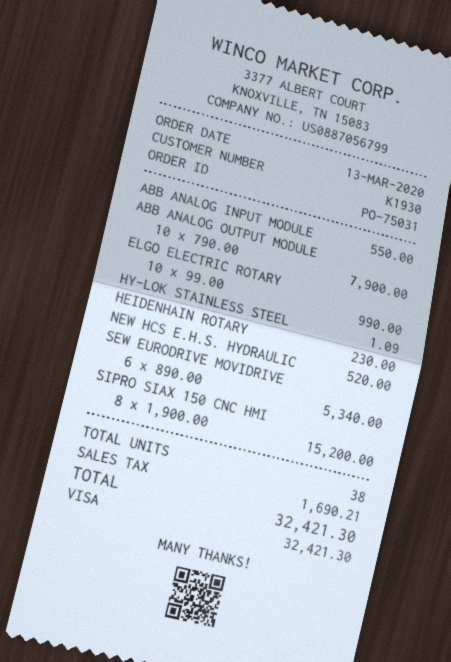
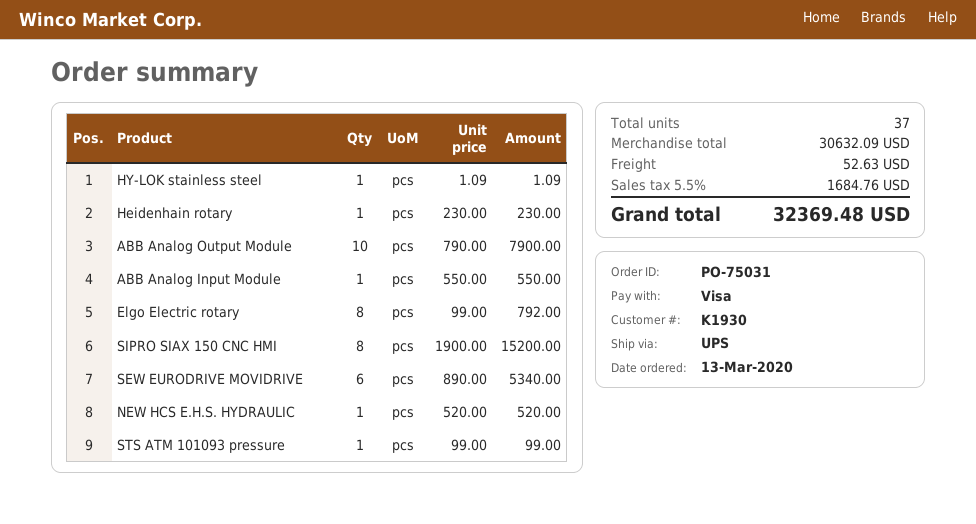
ELGO ELECTRIC ROTARY: 10 x 99.00 = 990.00 -> 8 x 99.00 = 792.00
STS ATM 101093 pressure: none -> 1 x 99.00 = 99.00
total quantity: 38 -> 37
shipping: none -> 52.63
tax: 1690.21 -> 1684.76
total: 32421.30 -> 32369.48

